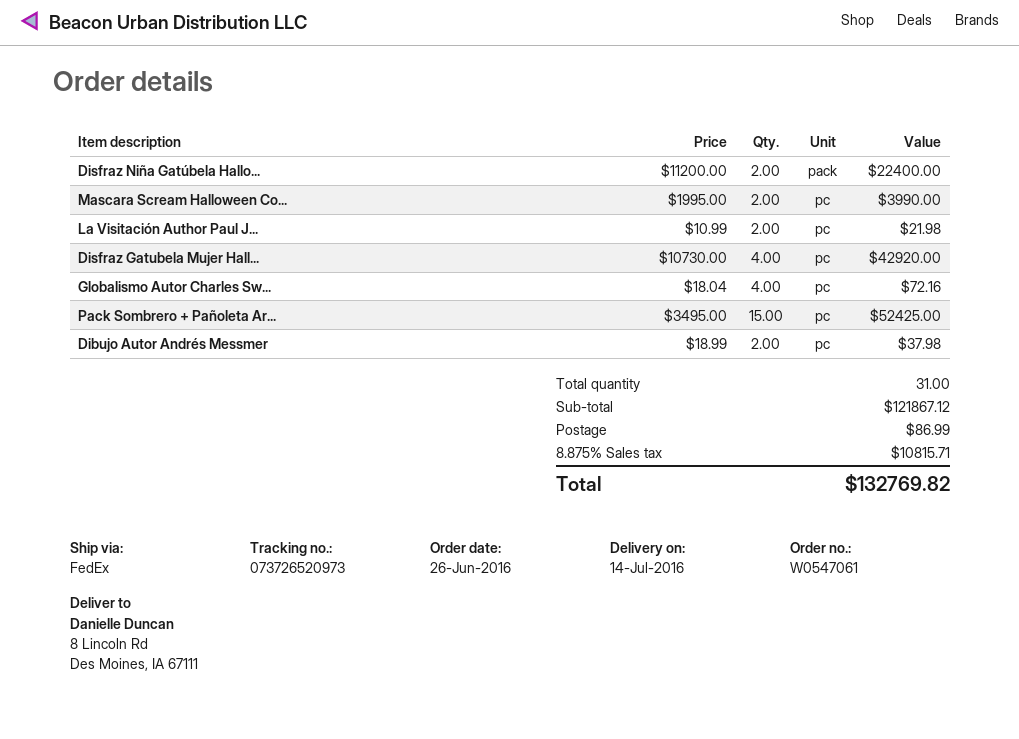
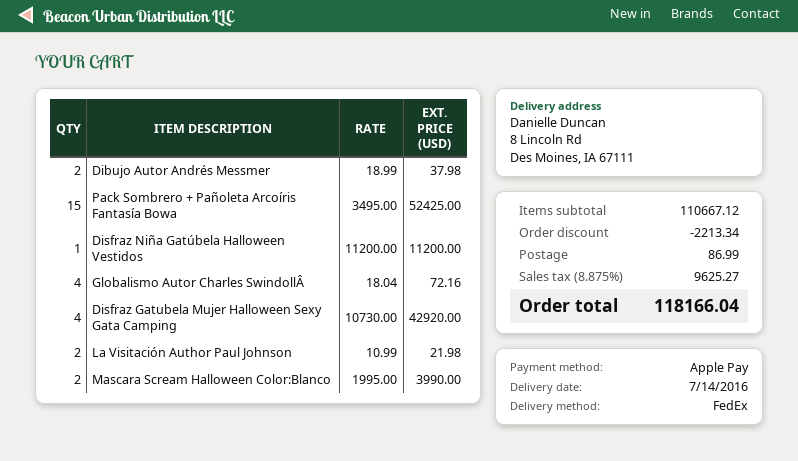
Disfraz Niña Gatúbela Hallo...: 2 x 11200.00 = 22400.00 -> 1 x 11200.00 = 11200.00
subtotal: 121867.12 -> 110667.12
discount: none -> 2213.34
tax: 8.875% = 10815.71 -> 8.875% = 9625.27
total: 132769.82 -> 118166.04

